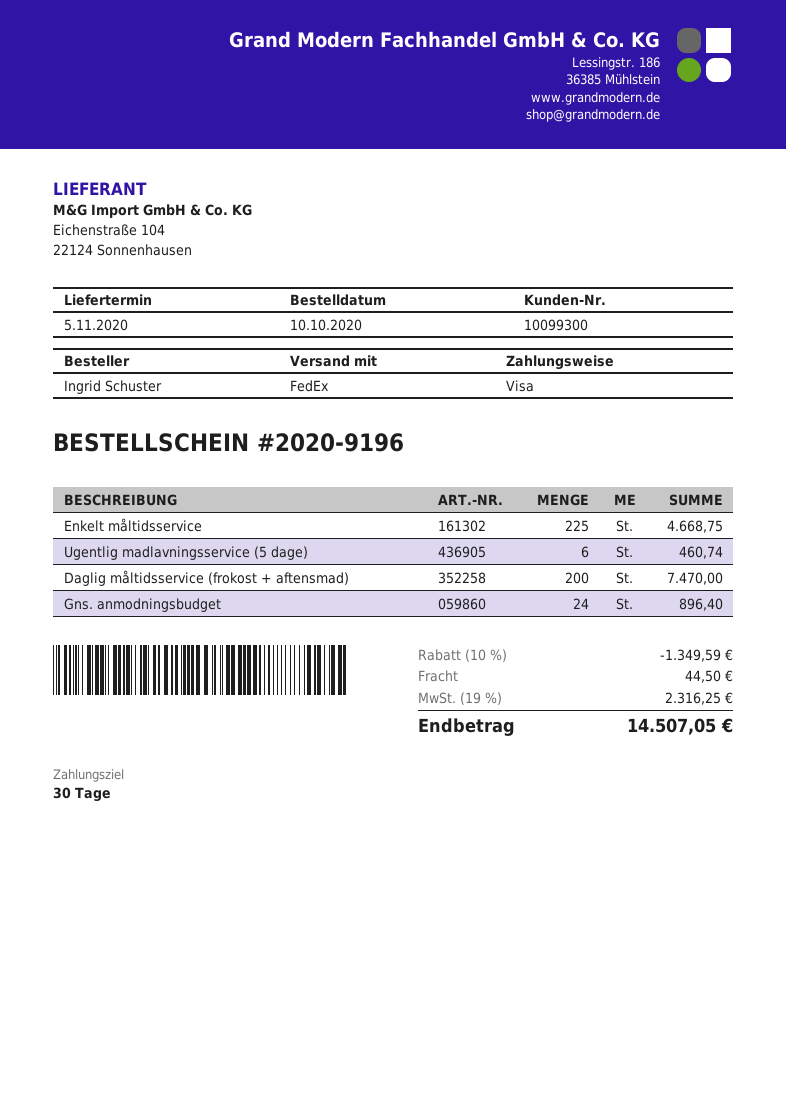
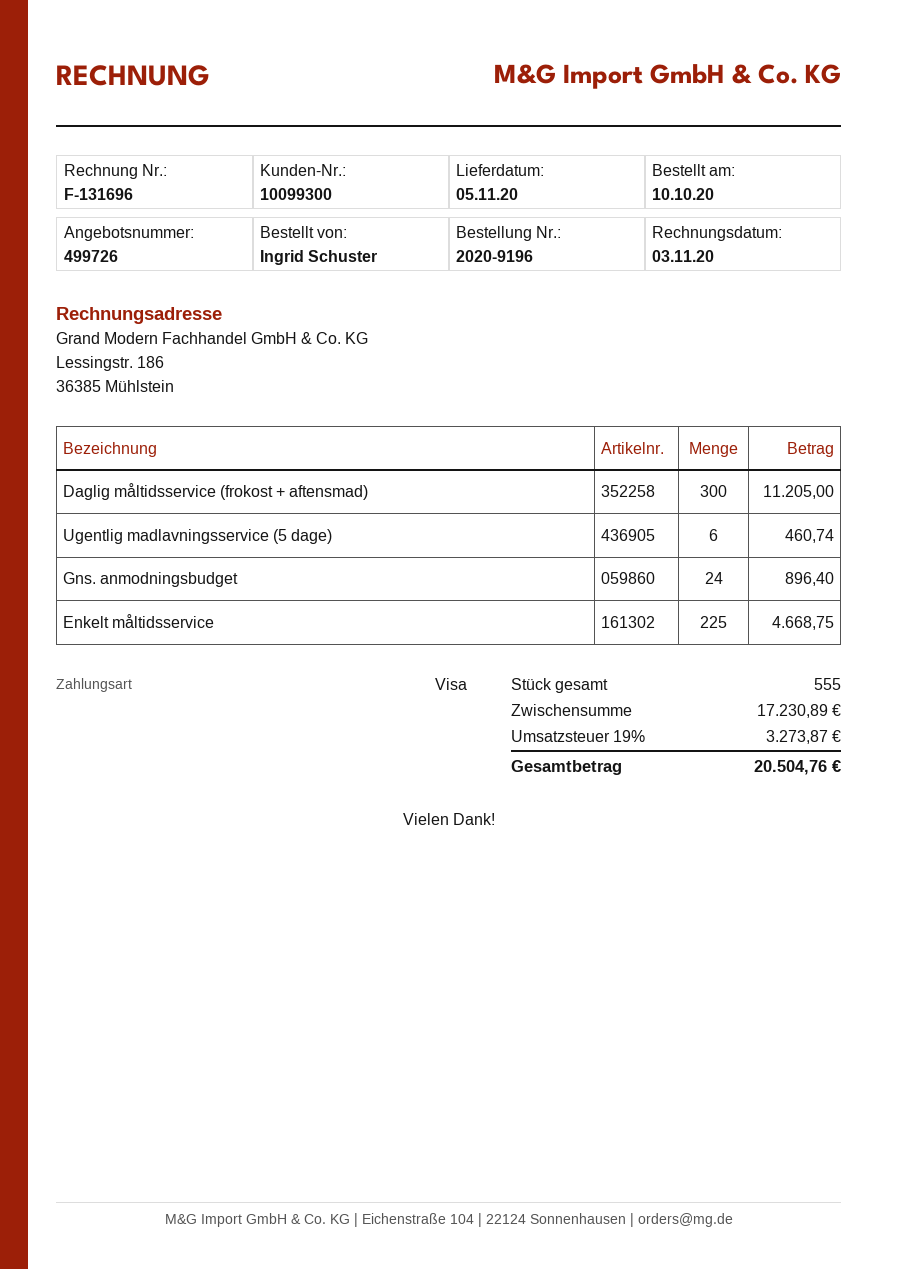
Daglig måltidsservice (frokost + aftensmad): 200 for 7470.00 -> 300 for 11205.00
discount: 10% = 1349.59 -> none
shipping: 44.50 -> none
tax: 19% = 2316.25 -> 19% = 3273.87
total: 14507.05 -> 20504.76

